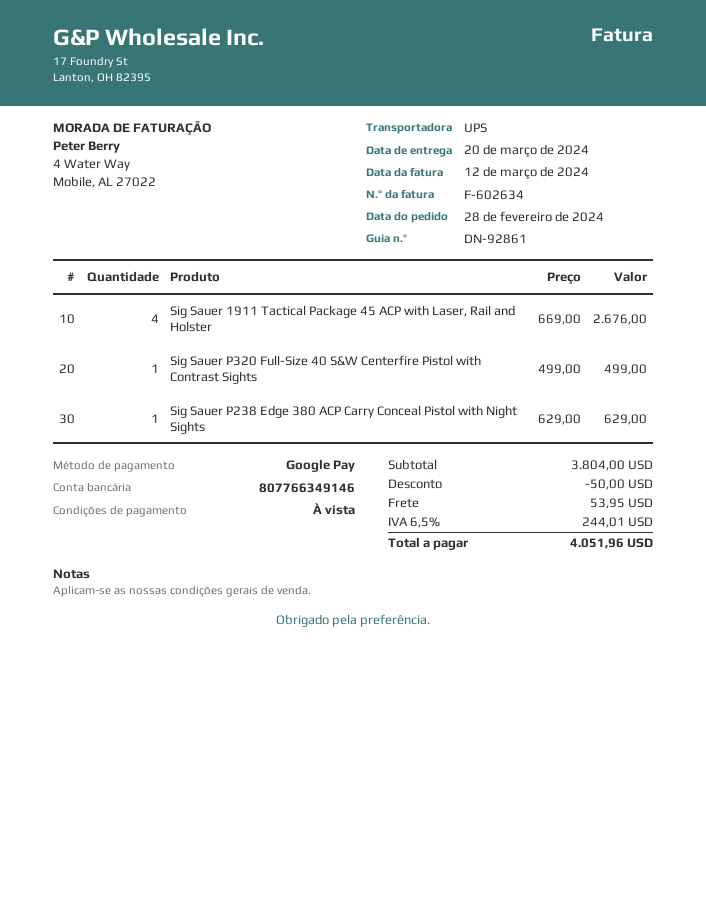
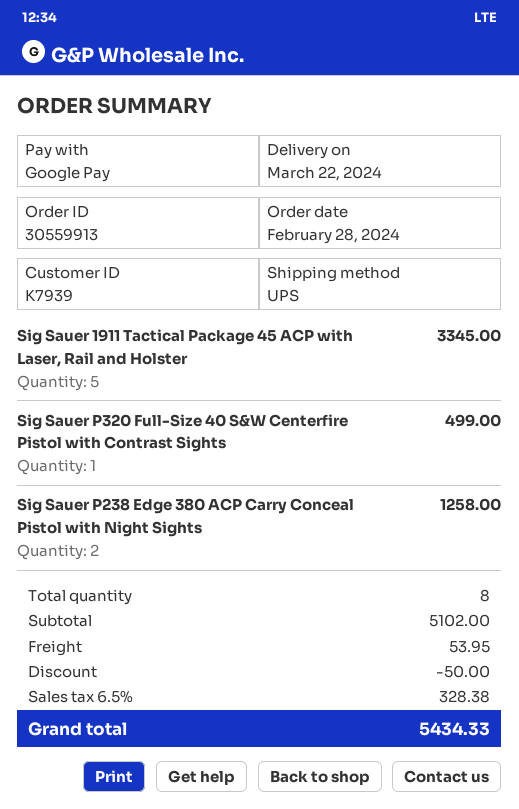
delivery date: 2024-03-20 -> 2024-03-22
Sig Sauer 1911 Tactical Package 45 ACP with Laser, Rail and Holster: 4 for 2676.00 -> 5 for 3345.00
Sig Sauer P238 Edge 380 ACP Carry Conceal Pistol with Night Sights: 1 for 629.00 -> 2 for 1258.00
subtotal: 3804.00 -> 5102.00
tax: 6.5% = 244.01 -> 6.5% = 328.38
total: 4051.96 -> 5434.33

